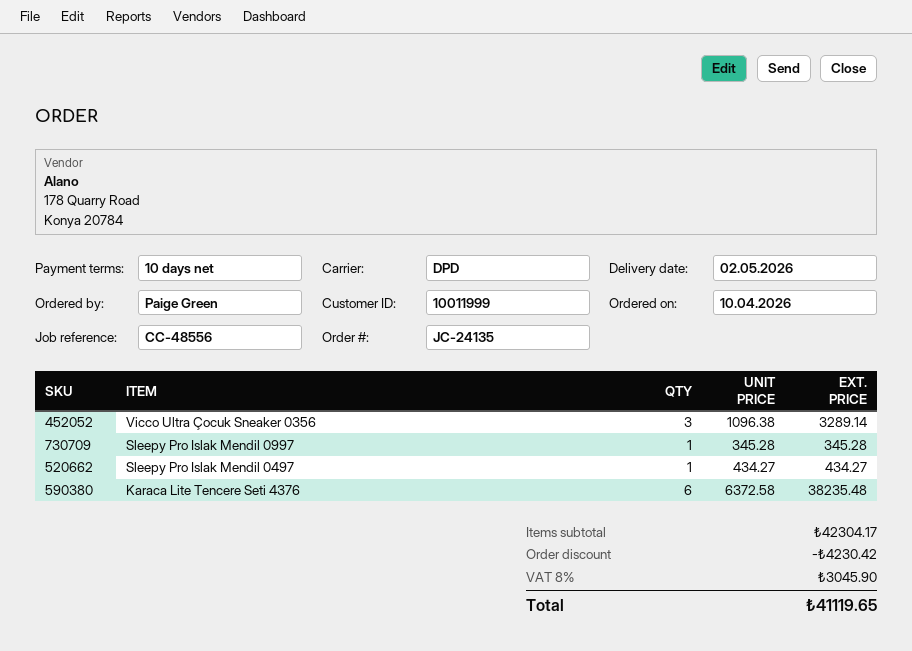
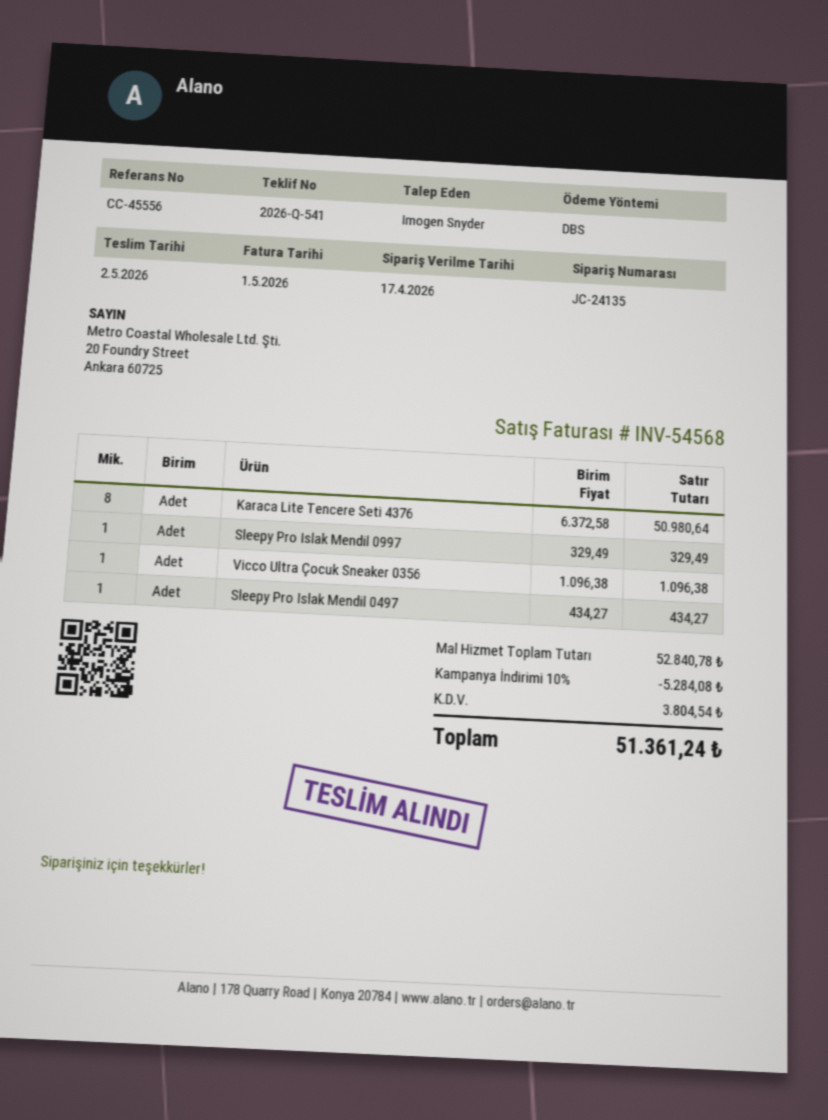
order date: 2026-04-10 -> 2026-04-17
reference: CC-48556 -> CC-45556
ordered by: Paige Green -> Imogen Snyder
Vicco Ultra Çocuk Sneaker 0356: 3 x 1096.38 = 3289.14 -> 1 x 1096.38 = 1096.38
Sleepy Pro Islak Mendil 0997: 1 x 345.28 = 345.28 -> 1 x 329.49 = 329.49
Karaca Lite Tencere Seti 4376: 6 x 6372.58 = 38235.48 -> 8 x 6372.58 = 50980.64
subtotal: 42304.17 -> 52840.78
discount: 4230.42 -> 5284.08
tax: 3045.90 -> 3804.54
total: 41119.65 -> 51361.24

